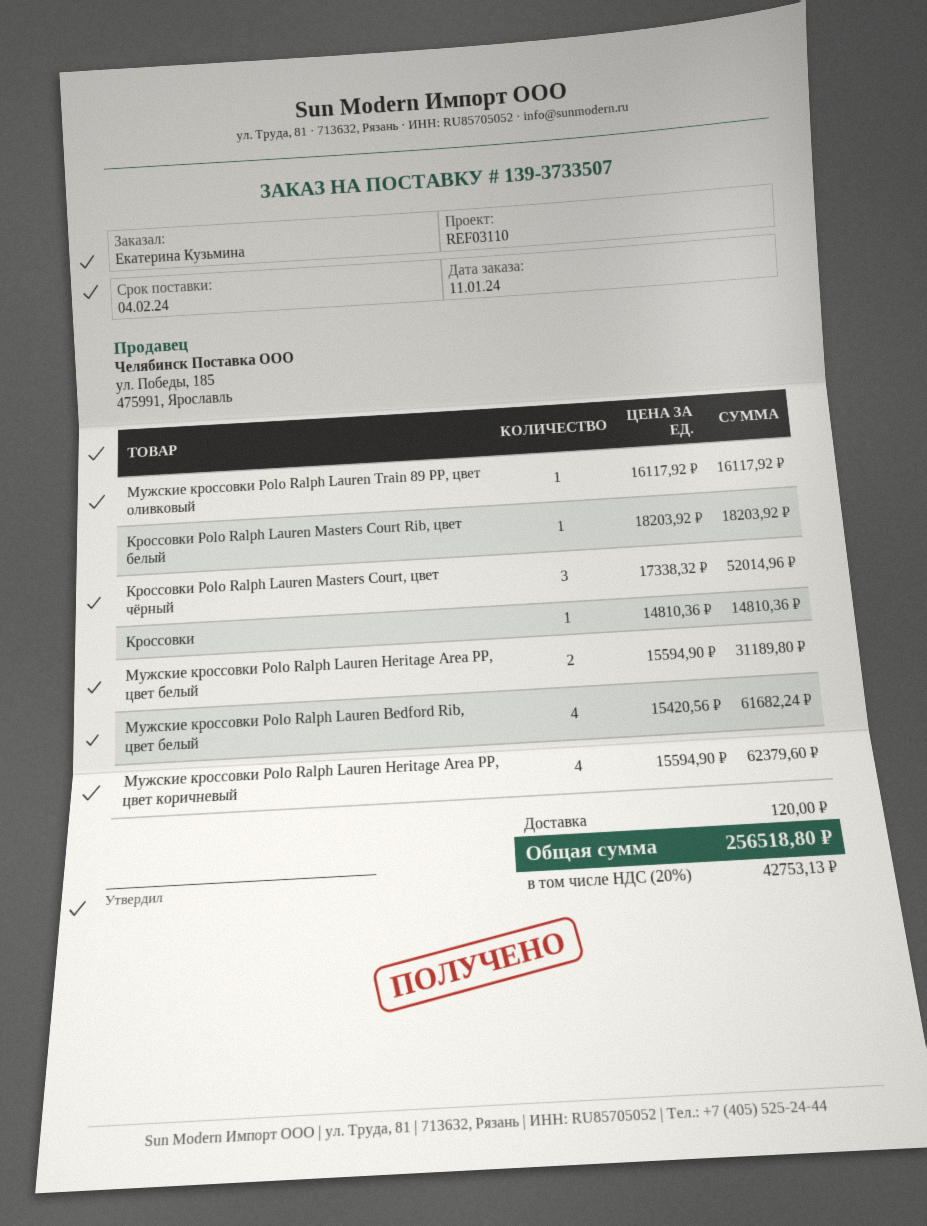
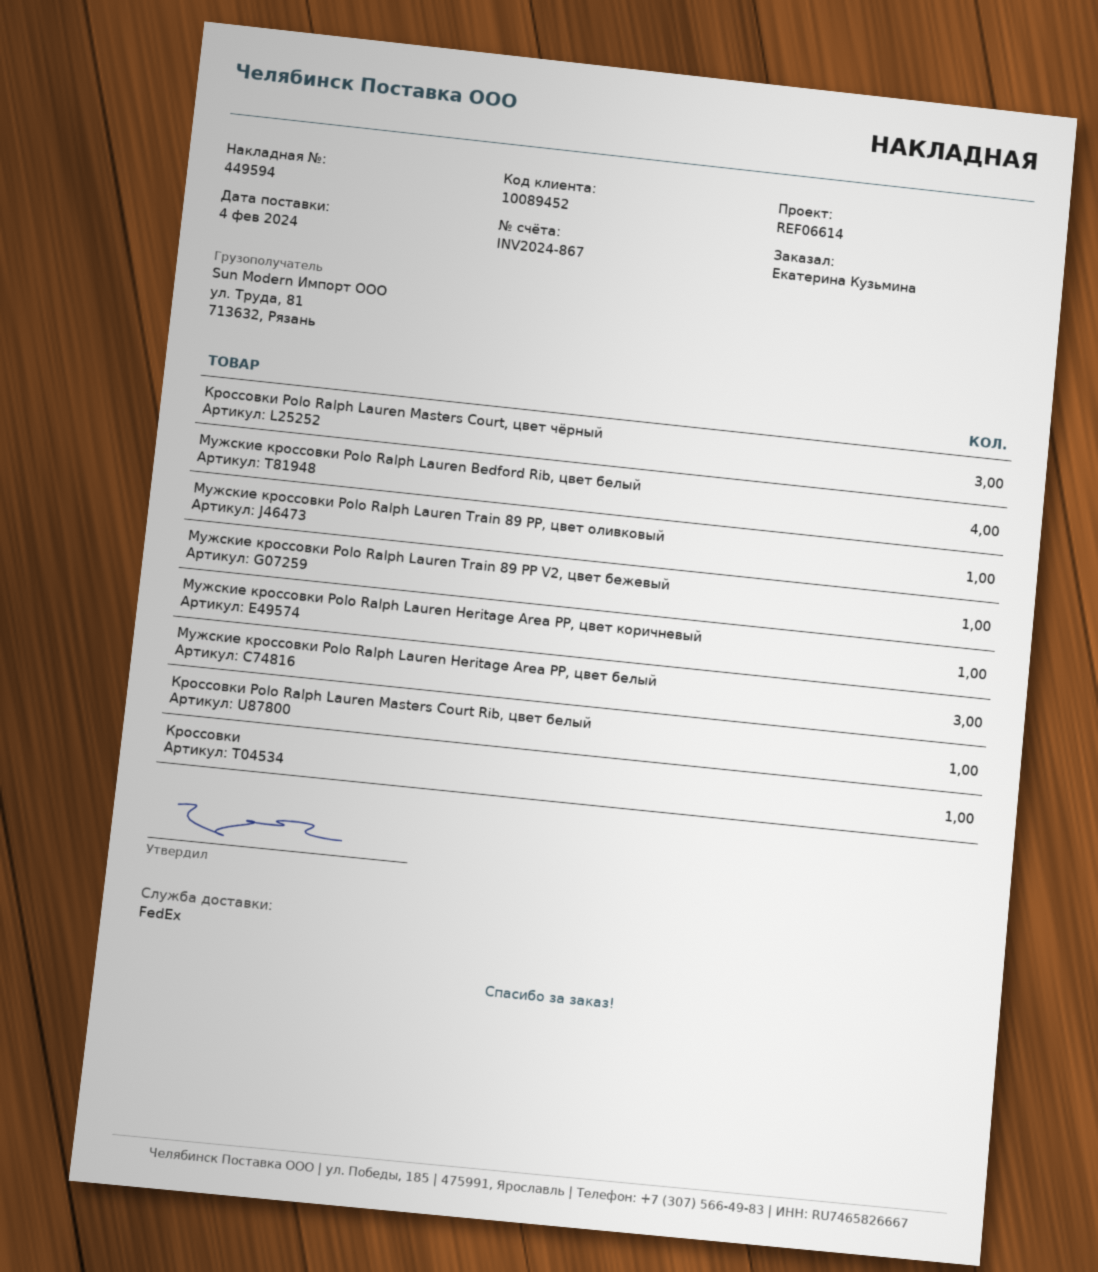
reference: REF03110 -> REF06614
Мужские кроссовки Polo Ralph Lauren Heritage Area PP, цвет белый: 2 -> 3
Мужские кроссовки Polo Ralph Lauren Heritage Area PP, цвет коричневый: 4 -> 1
Мужские кроссовки Polo Ralph Lauren Train 89 PP V2, цвет бежевый: none -> 1

